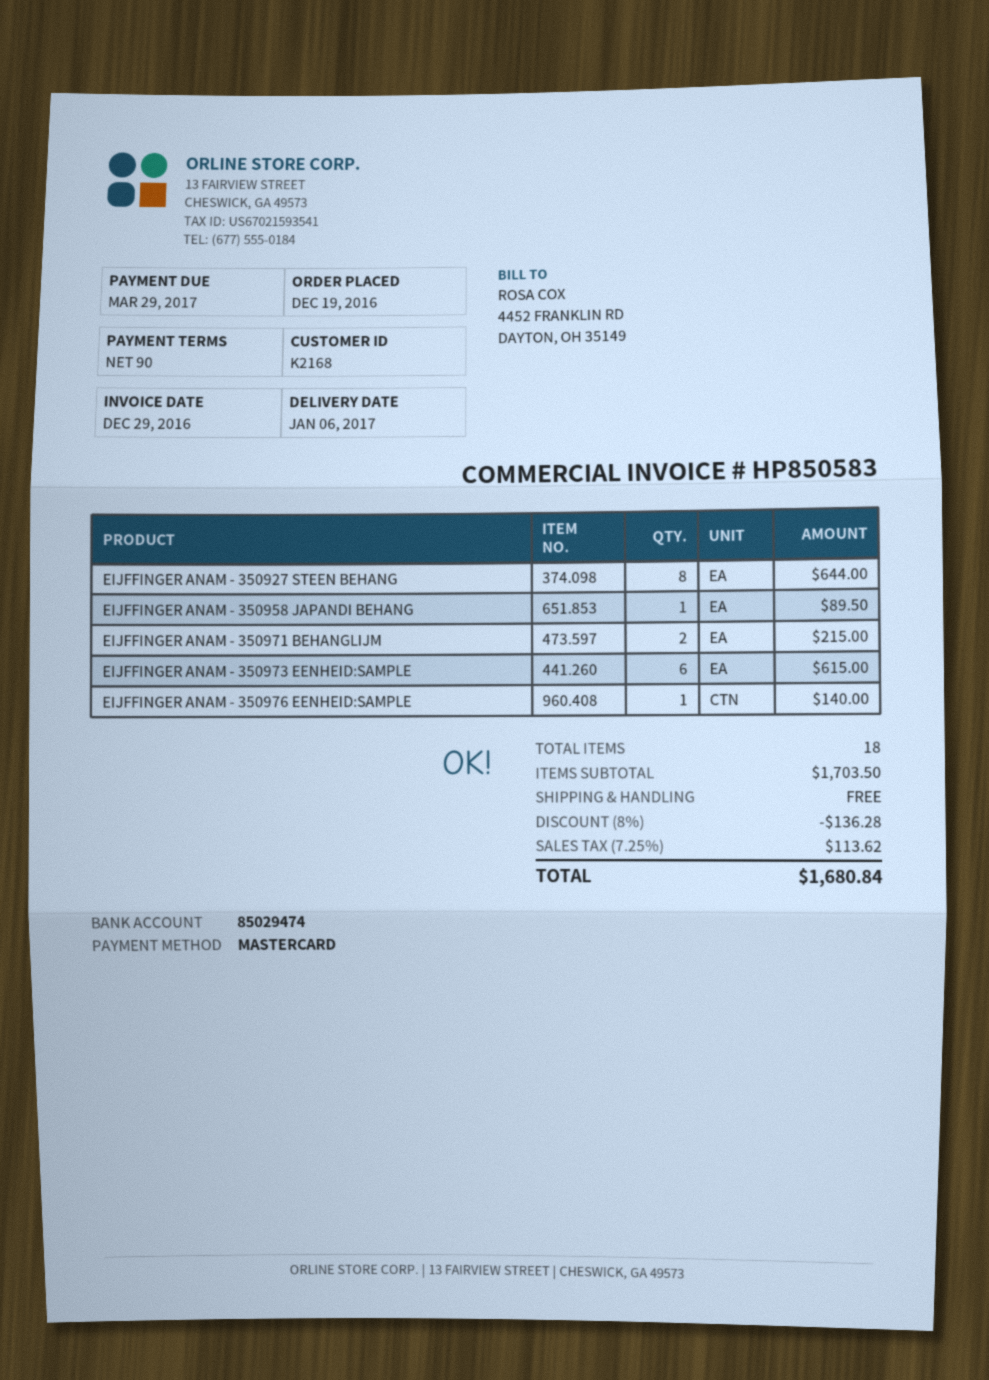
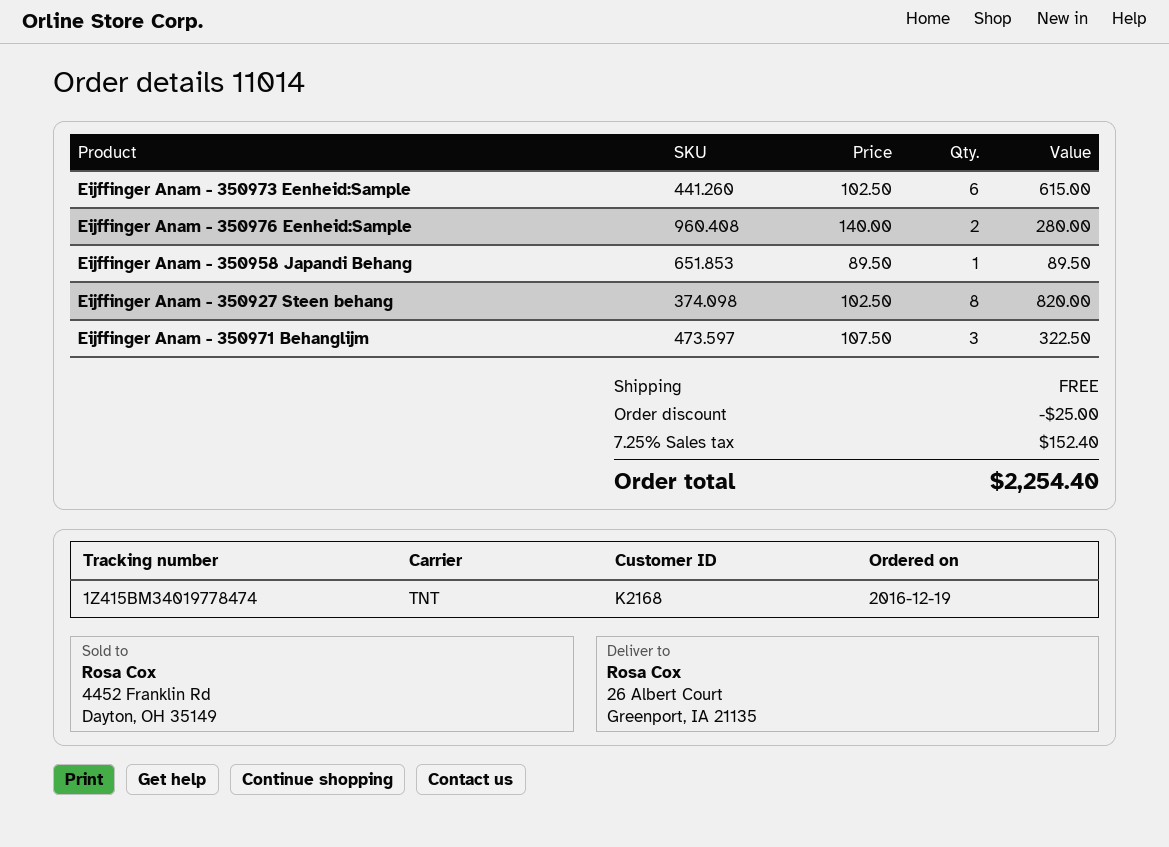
EIJFFINGER ANAM - 350927 STEEN BEHANG: 8 for 644.00 -> 8 for 820.00
EIJFFINGER ANAM - 350971 BEHANGLIJM: 2 for 215.00 -> 3 for 322.50
EIJFFINGER ANAM - 350976 EENHEID:SAMPLE: 1 for 140.00 -> 2 for 280.00
discount: 136.28 -> 25.00
tax: 7.25% = 113.62 -> 7.25% = 152.40
total: 1680.84 -> 2254.40

